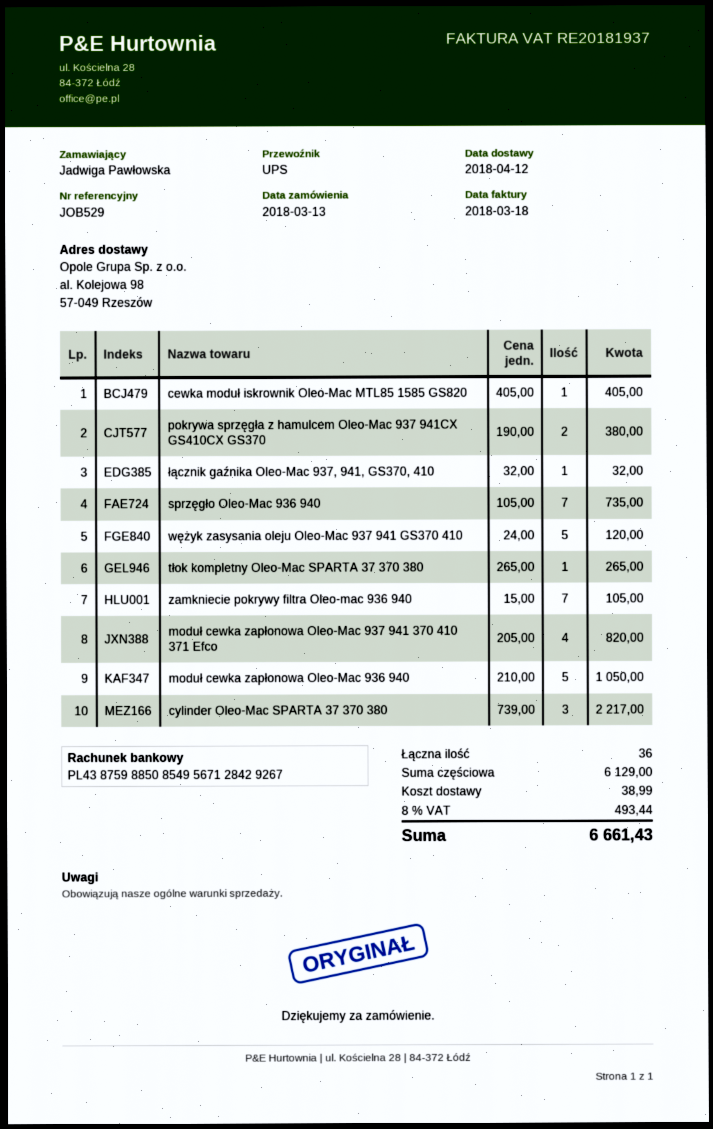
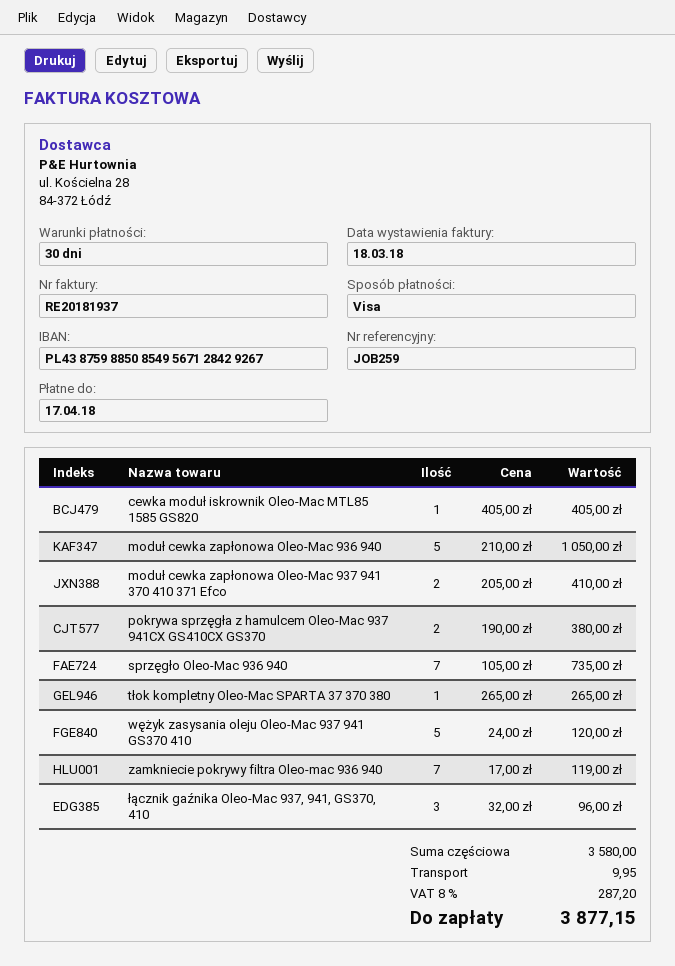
reference: JOB529 -> JOB259
łącznik gaźnika Oleo-Mac 937, 941, GS370, 410: 1 x 32.00 = 32.00 -> 3 x 32.00 = 96.00
zamkniecie pokrywy filtra Oleo-mac 936 940: 7 x 15.00 = 105.00 -> 7 x 17.00 = 119.00
moduł cewka zapłonowa Oleo-Mac 937 941 370 410 371 Efco: 4 x 205.00 = 820.00 -> 2 x 205.00 = 410.00
cylinder Oleo-Mac SPARTA 37 370 380: 3 x 739.00 = 2217.00 -> none
subtotal: 6129.00 -> 3580.00
shipping: 38.99 -> 9.95
tax: 8% = 493.44 -> 8% = 287.20
total: 6661.43 -> 3877.15

